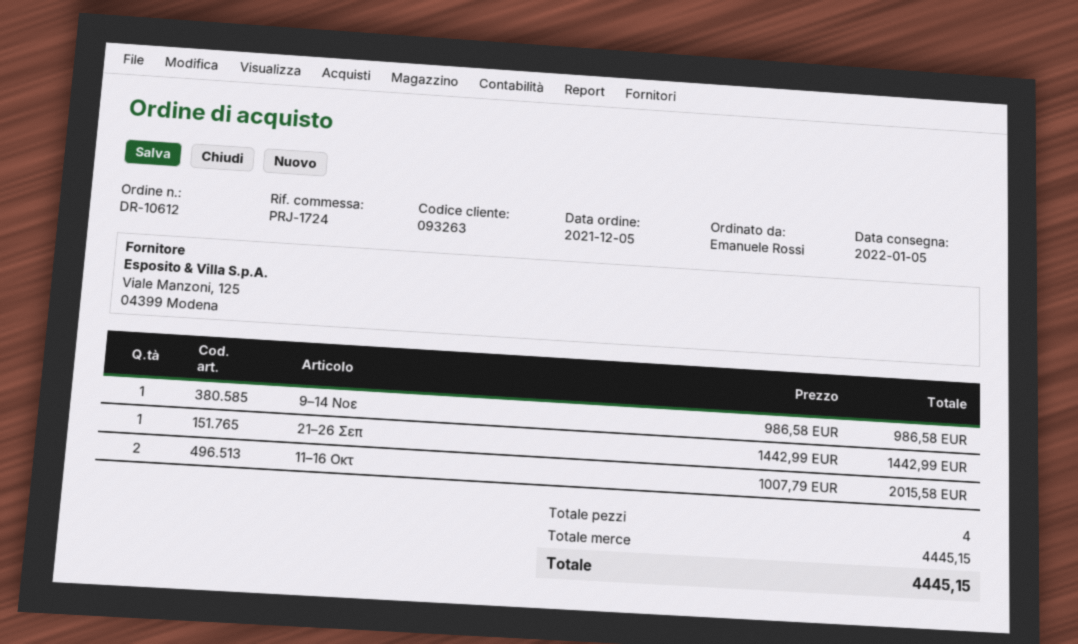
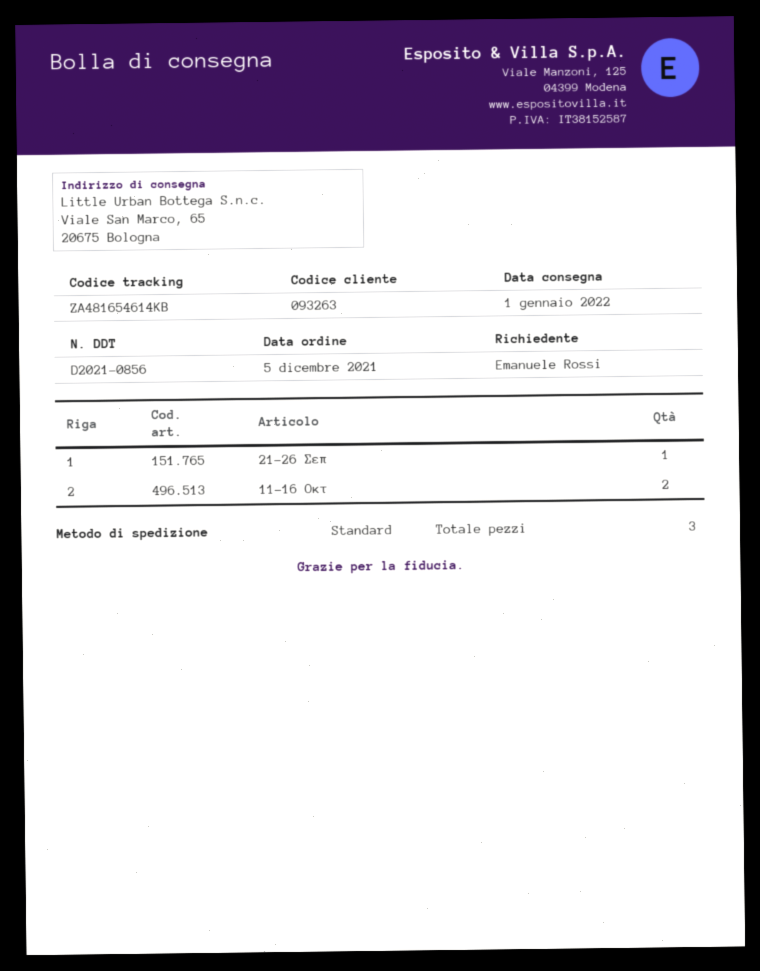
delivery date: 2022-01-05 -> 2022-01-01
9–14 Νοε: 1 -> none
total quantity: 4 -> 3

